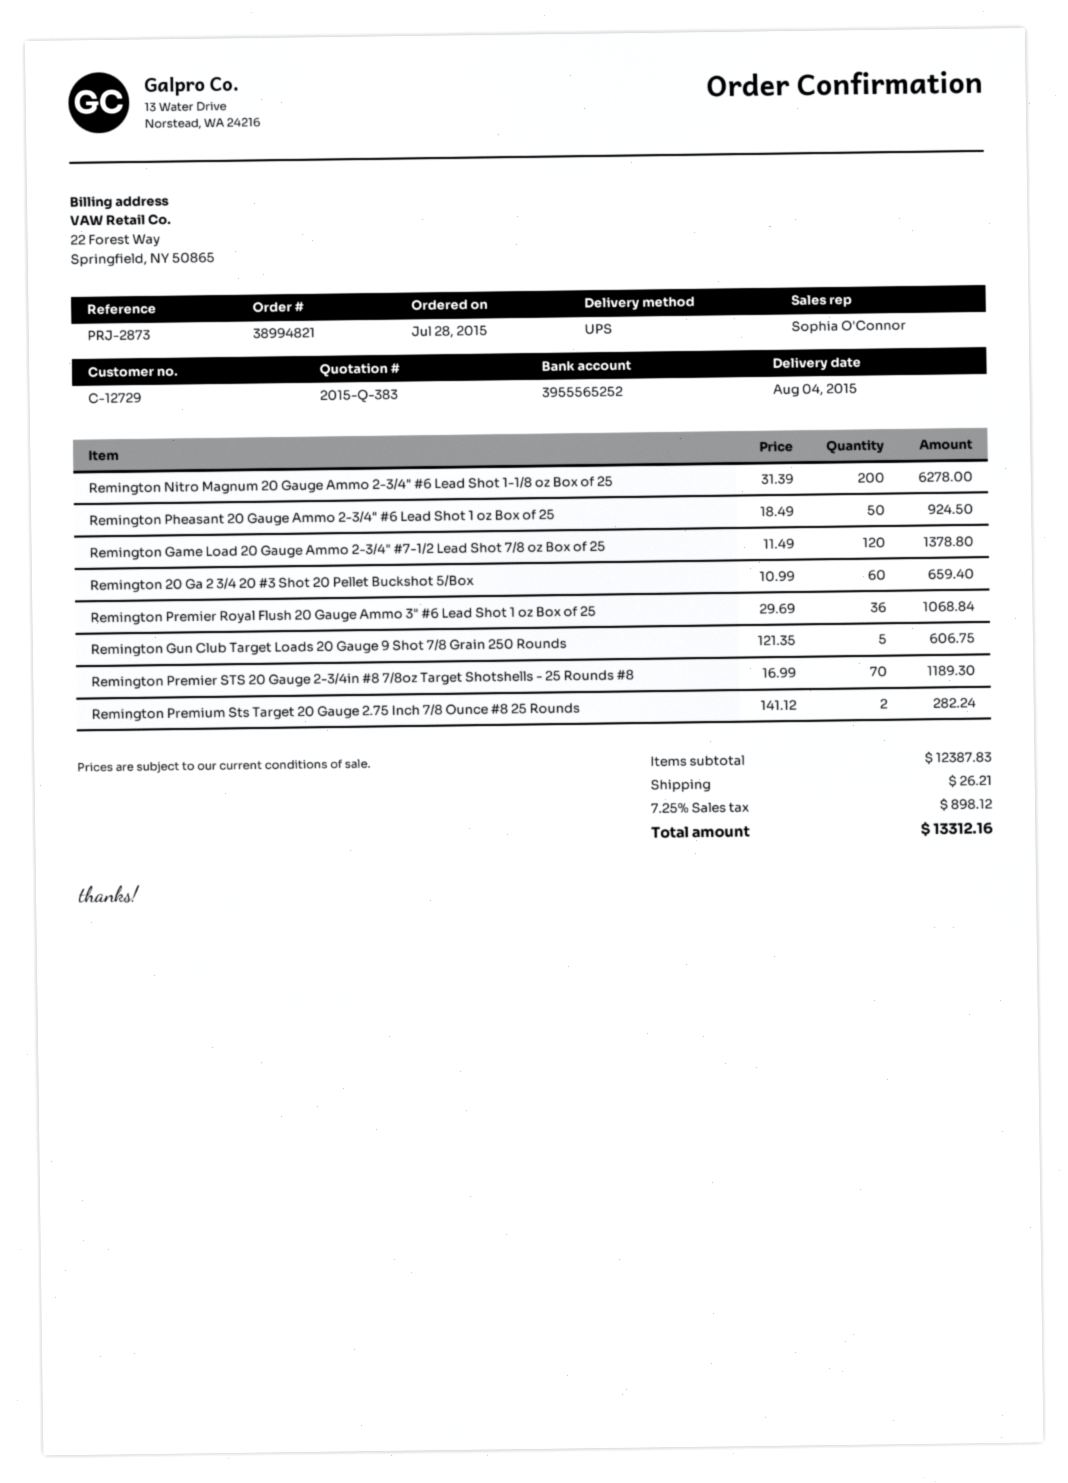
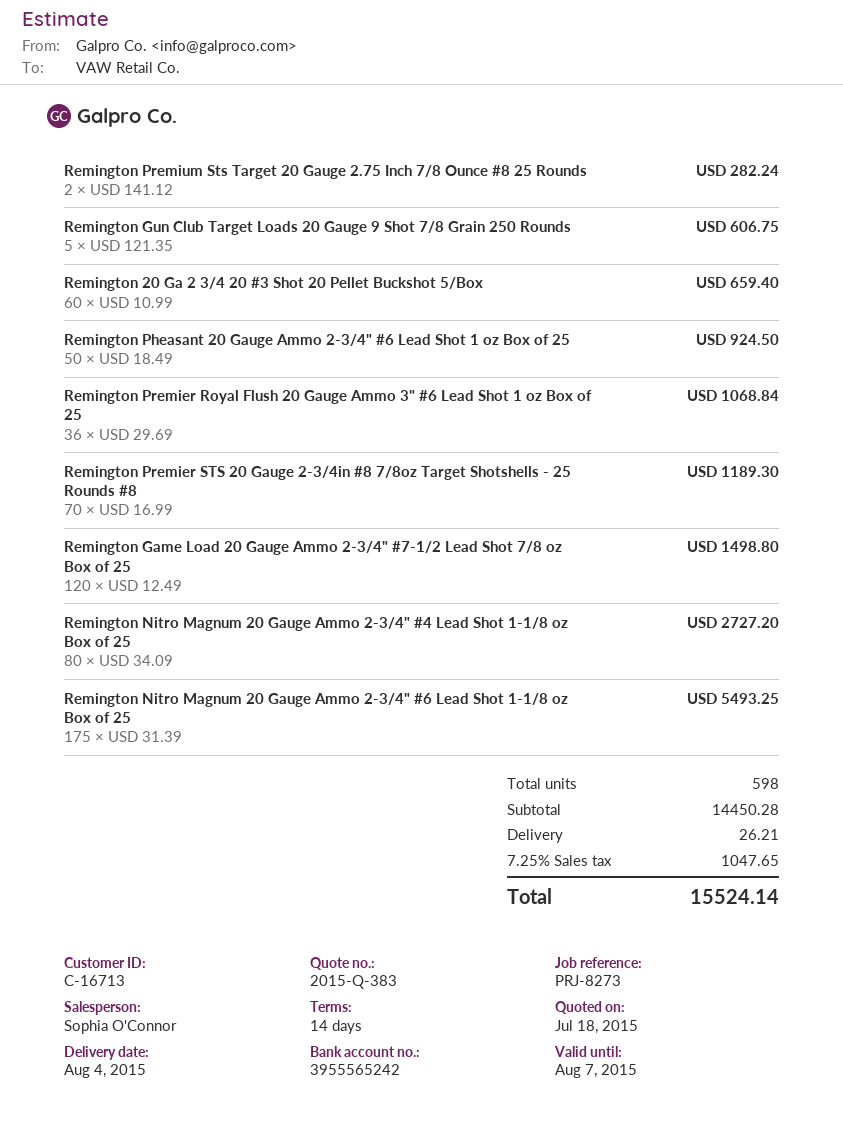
customer number: C-12729 -> C-16713
reference: PRJ-2873 -> PRJ-8273
bank account: 3955565252 -> 3955565242
Remington Nitro Magnum 20 Gauge Ammo 2-3/4" #6 Lead Shot 1-1/8 oz Box of 25: 200 x 31.39 = 6278.00 -> 175 x 31.39 = 5493.25
Remington Game Load 20 Gauge Ammo 2-3/4" #7-1/2 Lead Shot 7/8 oz Box of 25: 120 x 11.49 = 1378.80 -> 120 x 12.49 = 1498.80
Remington Nitro Magnum 20 Gauge Ammo 2-3/4" #4 Lead Shot 1-1/8 oz Box of 25: none -> 80 x 34.09 = 2727.20
subtotal: 12387.83 -> 14450.28
tax: 7.25% = 898.12 -> 7.25% = 1047.65
total: 13312.16 -> 15524.14

